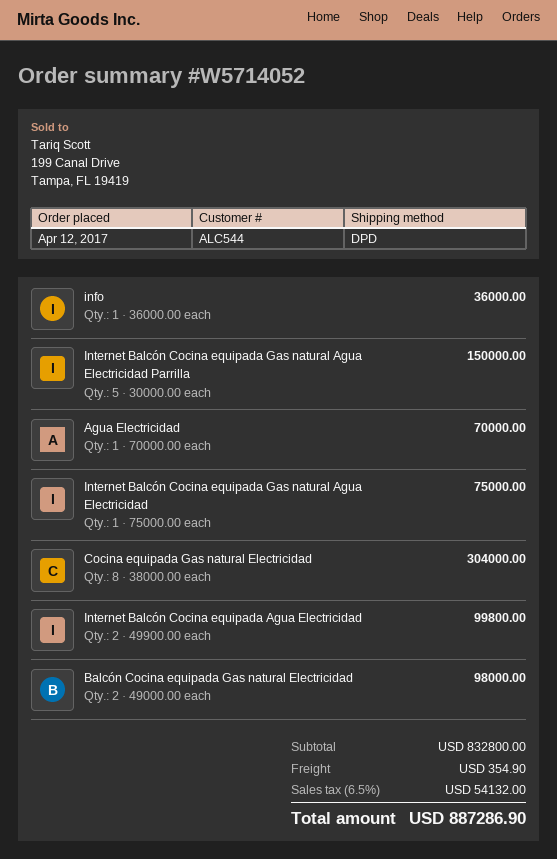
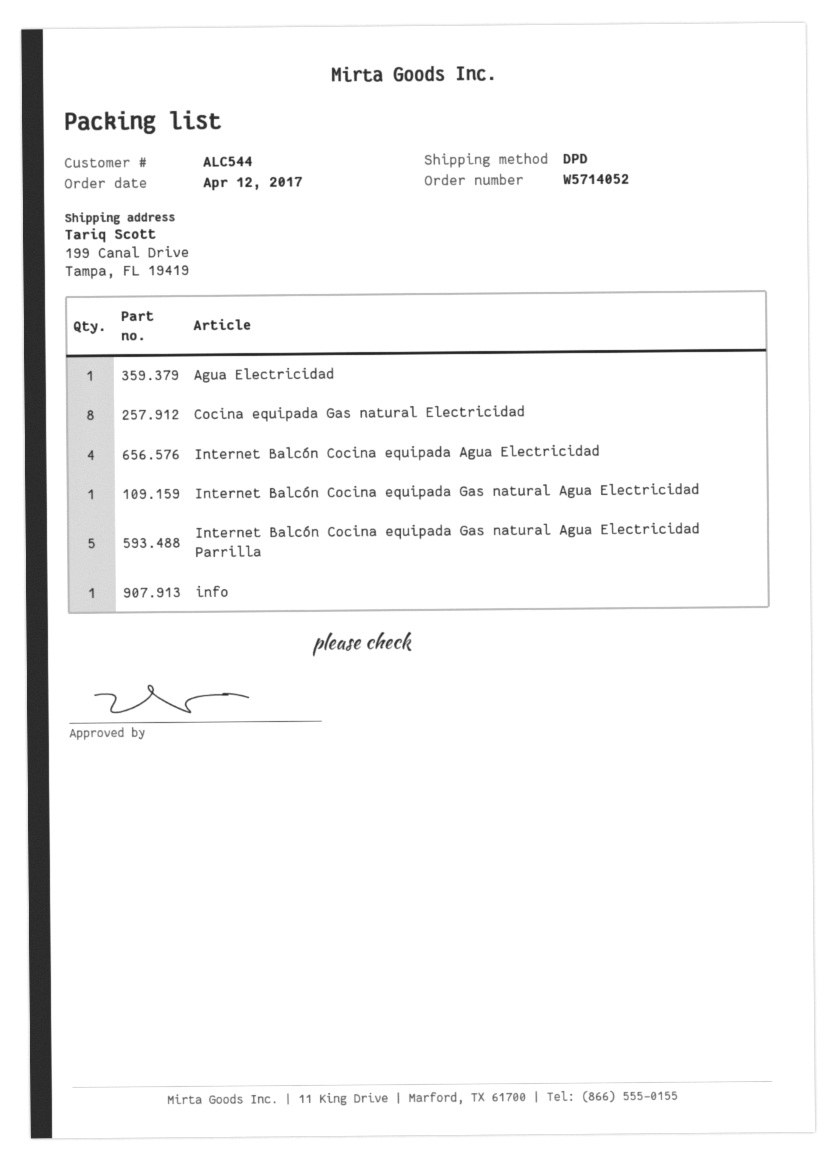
Internet Balcón Cocina equipada Agua Electricidad: 2 -> 4
Balcón Cocina equipada Gas natural Electricidad: 2 -> none

